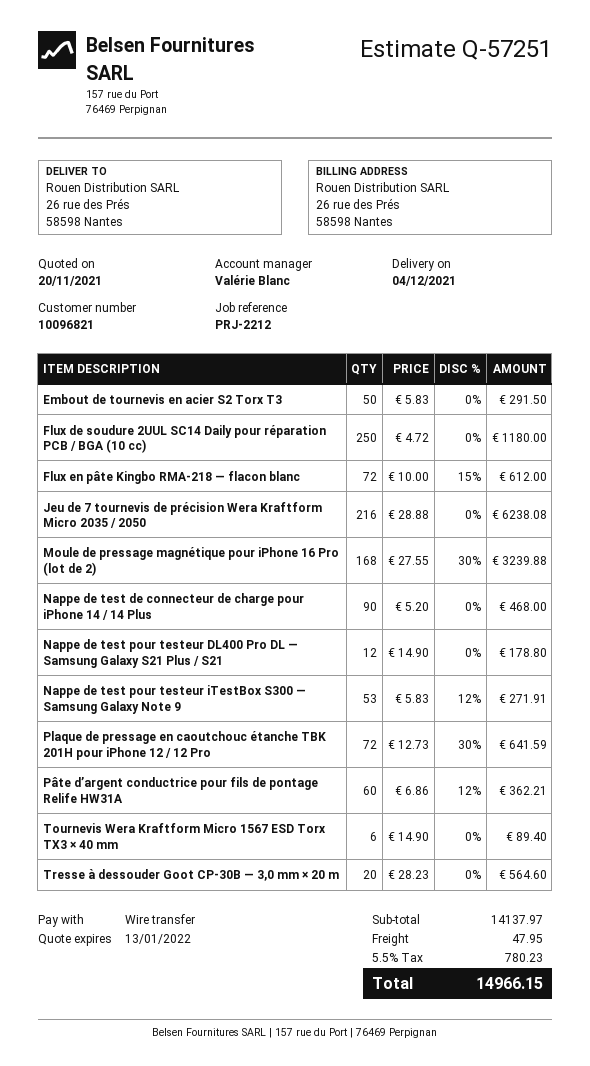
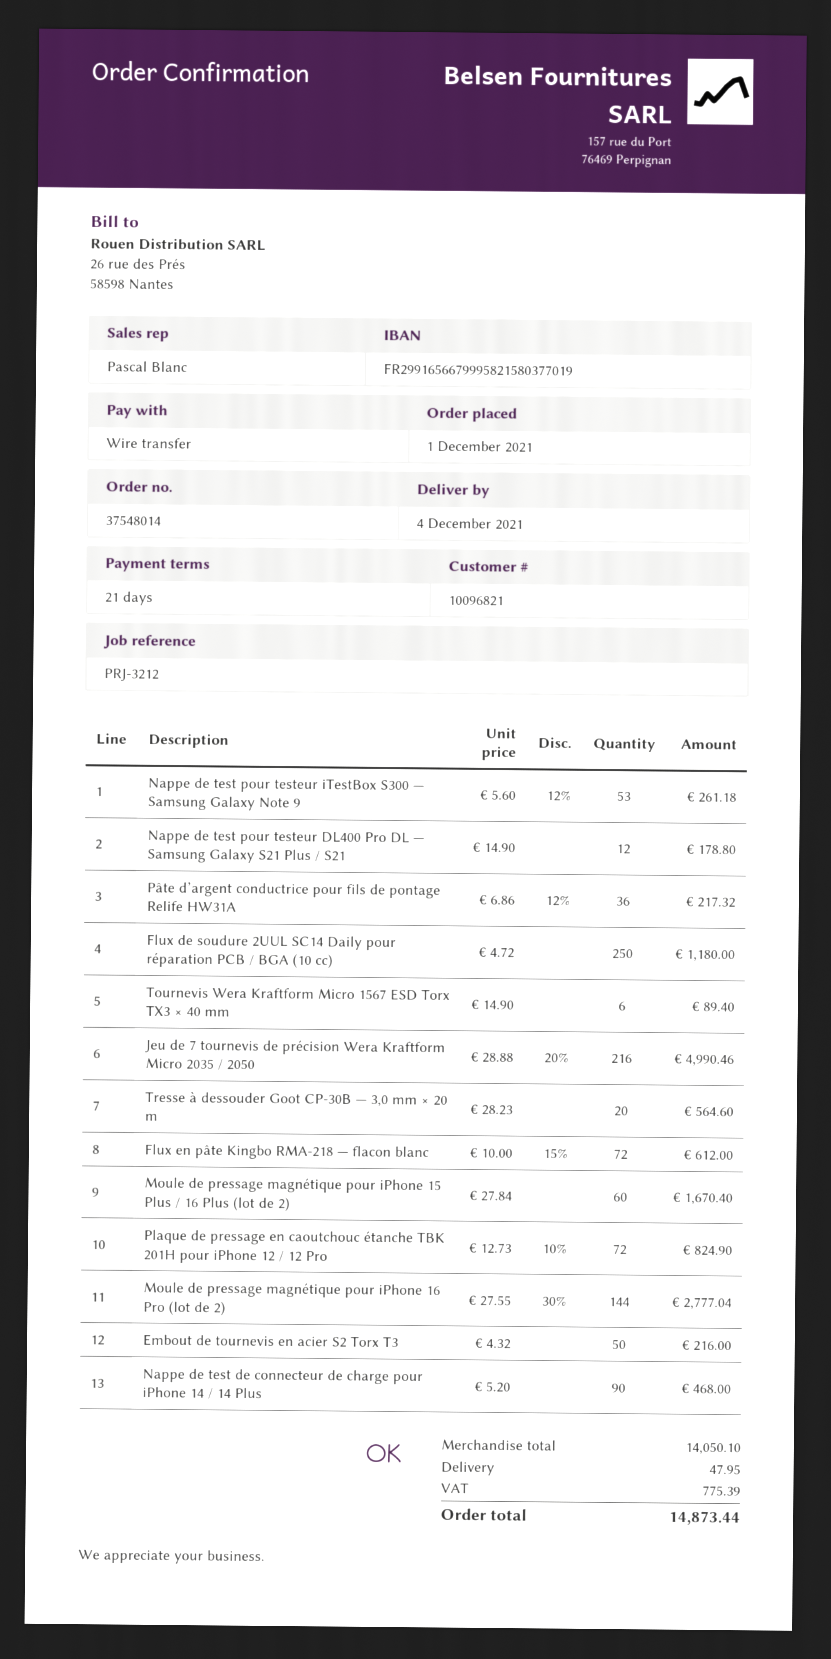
reference: PRJ-2212 -> PRJ-3212
sales rep: Valérie Blanc -> Pascal Blanc
Embout de tournevis en acier S2 Torx T3: 50 x 5.83 = 291.50 -> 50 x 4.32 = 216.00
Jeu de 7 tournevis de précision Wera Kraftform Micro 2035 / 2050: 216 x 28.88 = 6238.08 -> 216 x 28.88 - 20% = 4990.46
Moule de pressage magnétique pour iPhone 16 Pro (lot de 2): 168 x 27.55 - 30% = 3239.88 -> 144 x 27.55 - 30% = 2777.04
Nappe de test pour testeur iTestBox S300 — Samsung Galaxy Note 9: 53 x 5.83 - 12% = 271.91 -> 53 x 5.60 - 12% = 261.18
Plaque de pressage en caoutchouc étanche TBK 201H pour iPhone 12 / 12 Pro: 72 x 12.73 - 30% = 641.59 -> 72 x 12.73 - 10% = 824.90
Pâte d’argent conductrice pour fils de pontage Relife HW31A: 60 x 6.86 - 12% = 362.21 -> 36 x 6.86 - 12% = 217.32
Moule de pressage magnétique pour iPhone 15 Plus / 16 Plus (lot de 2): none -> 60 x 27.84 = 1670.40
subtotal: 14137.97 -> 14050.10
tax: 780.23 -> 775.39
total: 14966.15 -> 14873.44

